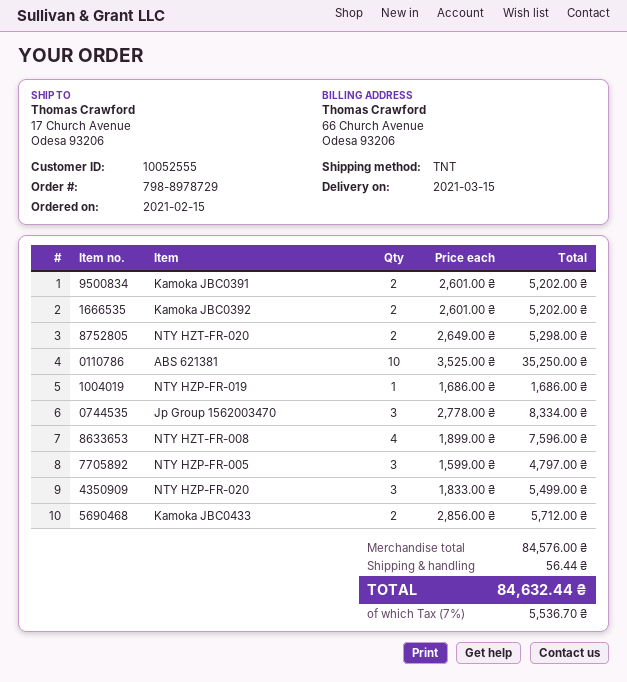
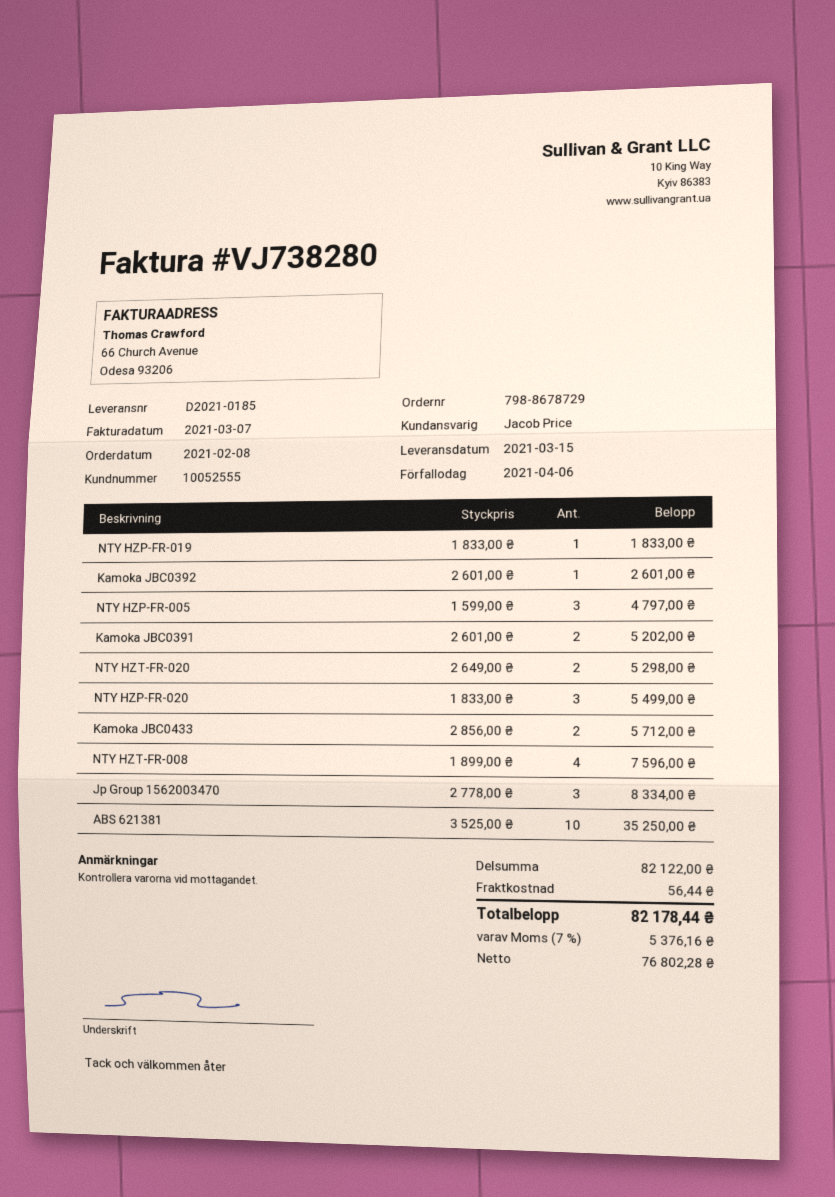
order number: 798-8978729 -> 798-8678729
order date: 2021-02-15 -> 2021-02-08
Kamoka JBC0392: 2 x 2601.00 = 5202.00 -> 1 x 2601.00 = 2601.00
NTY HZP-FR-019: 1 x 1686.00 = 1686.00 -> 1 x 1833.00 = 1833.00
subtotal: 84576.00 -> 82122.00
tax: 7% = 5536.70 -> 7% = 5376.16
total: 84632.44 -> 82178.44

